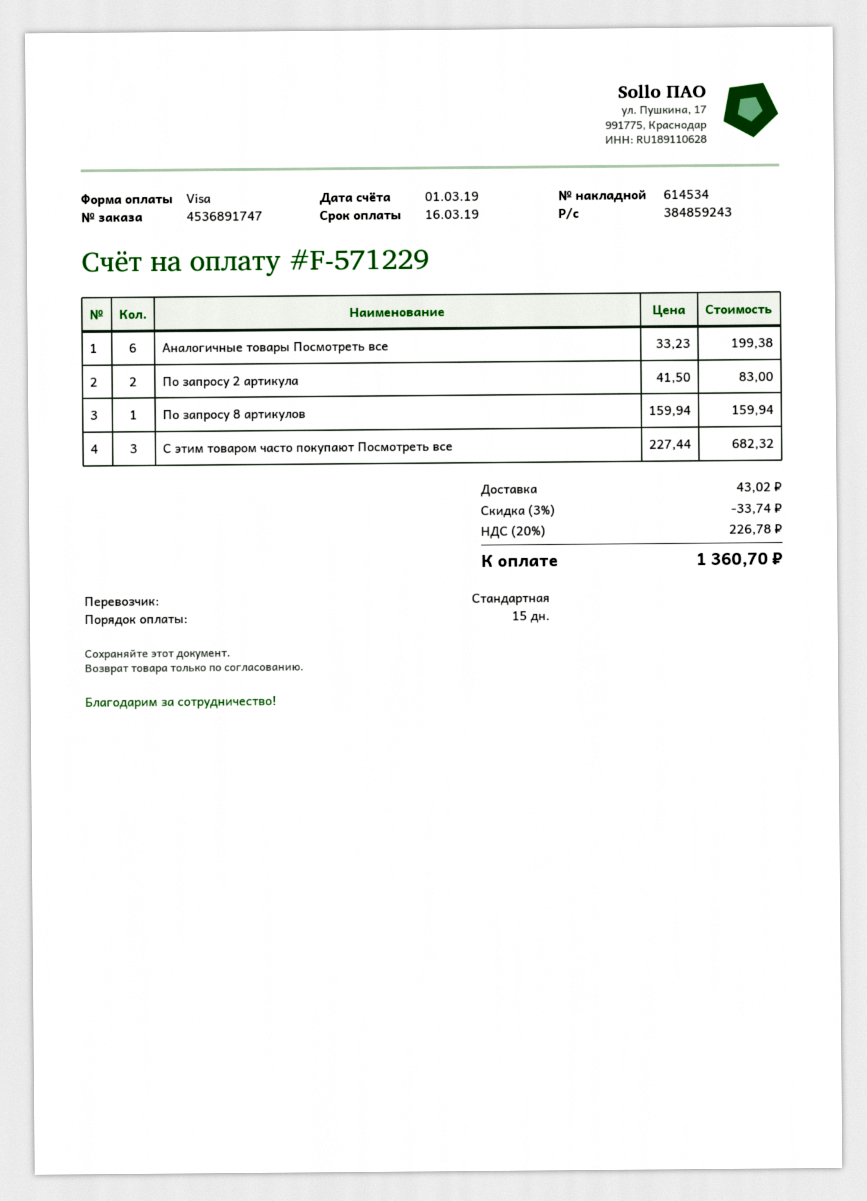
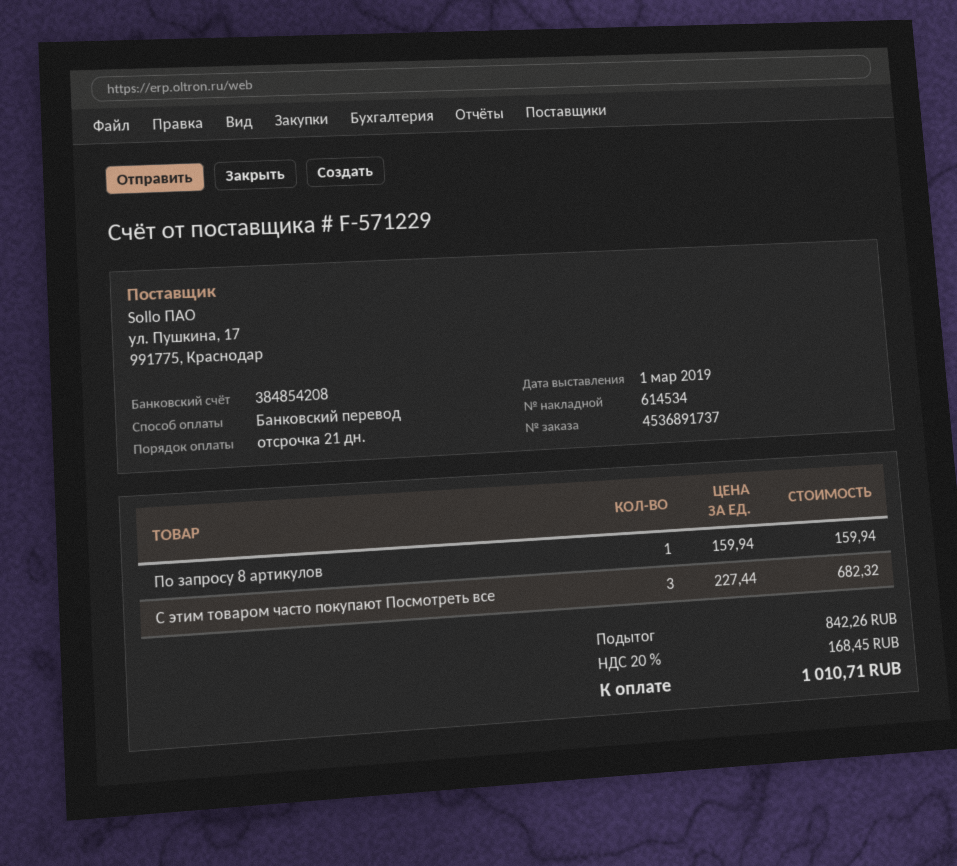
order number: 4536891747 -> 4536891737
payment terms: 15 days -> 21 days
payment method: Visa -> bank transfer
bank account: 384859243 -> 384854208
Аналогичные товары Посмотреть все: 6 x 33.23 = 199.38 -> none
По запросу 2 артикула: 2 x 41.50 = 83.00 -> none
discount: 3% = 33.74 -> none
shipping: 43.02 -> none
tax: 20% = 226.78 -> 20% = 168.45
total: 1360.70 -> 1010.71

